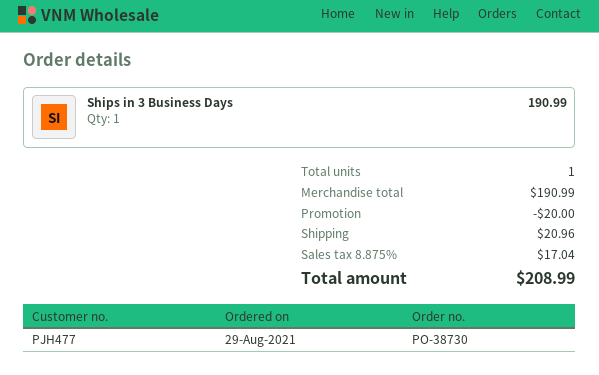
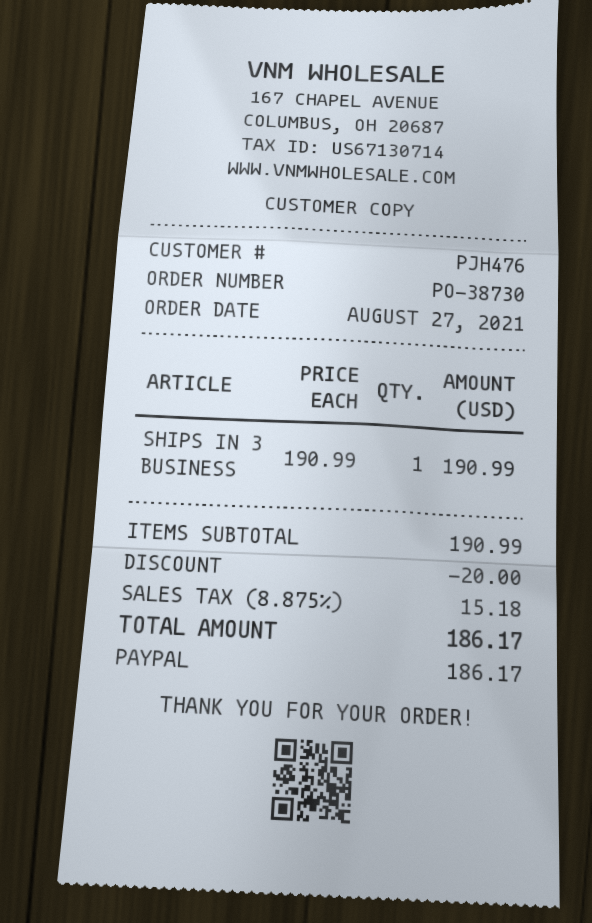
order date: 2021-08-29 -> 2021-08-27
customer number: PJH477 -> PJH476
shipping: 20.96 -> none
tax: 8.875% = 17.04 -> 8.875% = 15.18
total: 208.99 -> 186.17

